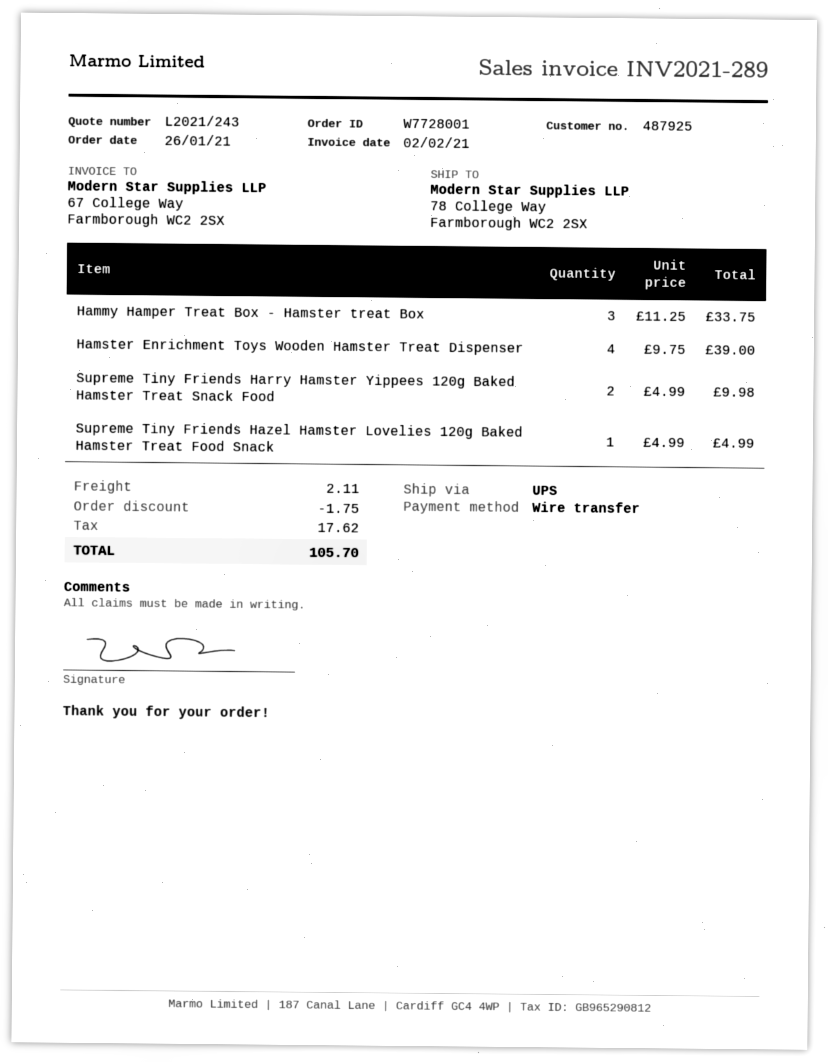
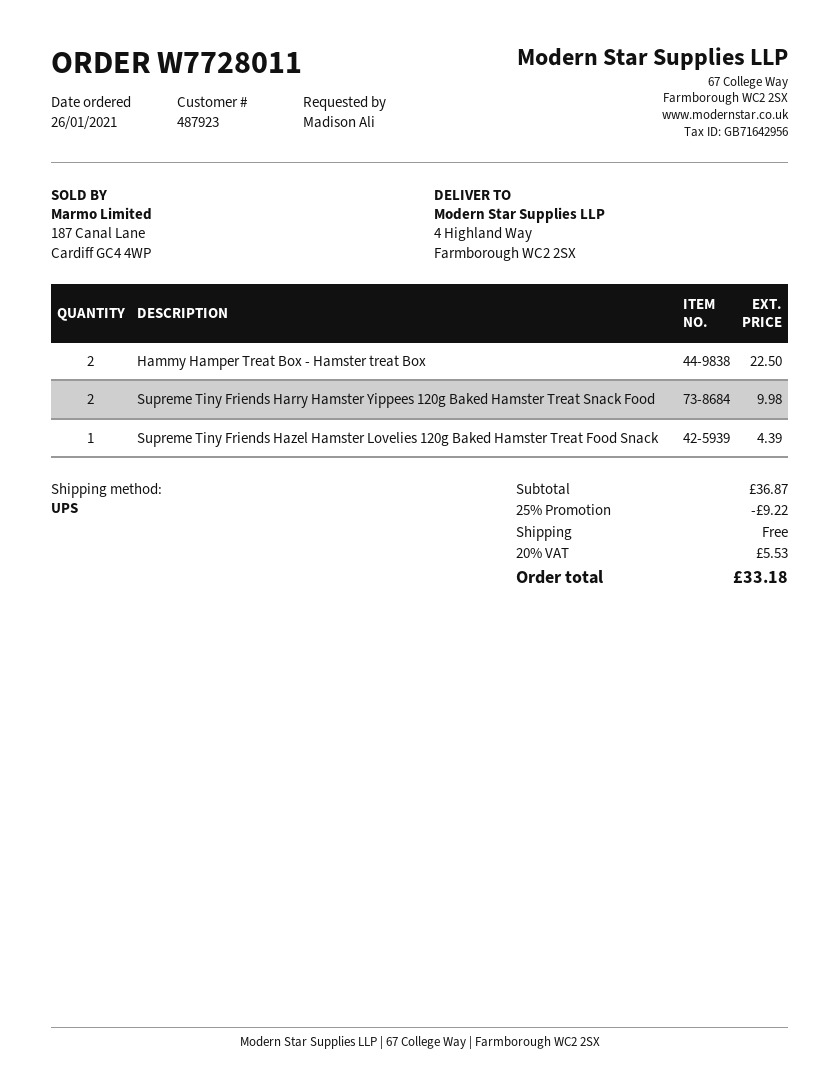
order number: W7728001 -> W7728011
customer number: 487925 -> 487923
ship to: 78 College Way, Farmborough WC2 2SX -> 4 Highland Way, Farmborough WC2 2SX
Hammy Hamper Treat Box - Hamster treat Box: 3 for 33.75 -> 2 for 22.50
Hamster Enrichment Toys Wooden Hamster Treat Dispenser: 4 for 39.00 -> none
Supreme Tiny Friends Hazel Hamster Lovelies 120g Baked Hamster Treat Food Snack: 1 for 4.99 -> 1 for 4.39
discount: 1.75 -> 9.22
shipping: 2.11 -> 0.00
tax: 17.62 -> 5.53
total: 105.70 -> 33.18

